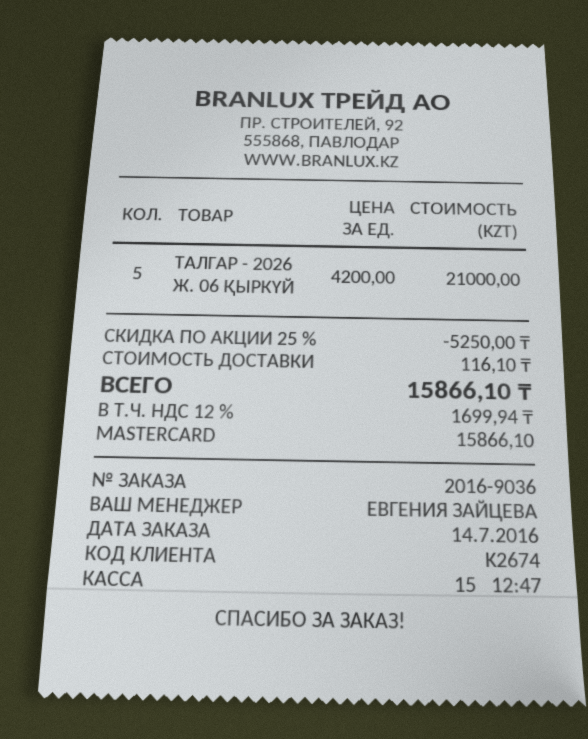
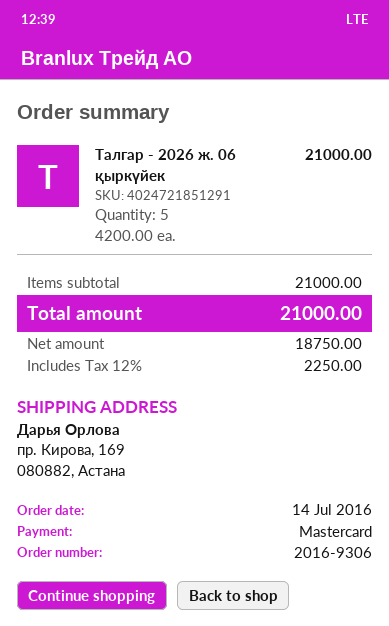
order number: 2016-9036 -> 2016-9306
discount: 25% = 5250.00 -> none
shipping: 116.10 -> none
tax: 12% = 1699.94 -> 12% = 2250.00
total: 15866.10 -> 21000.00

